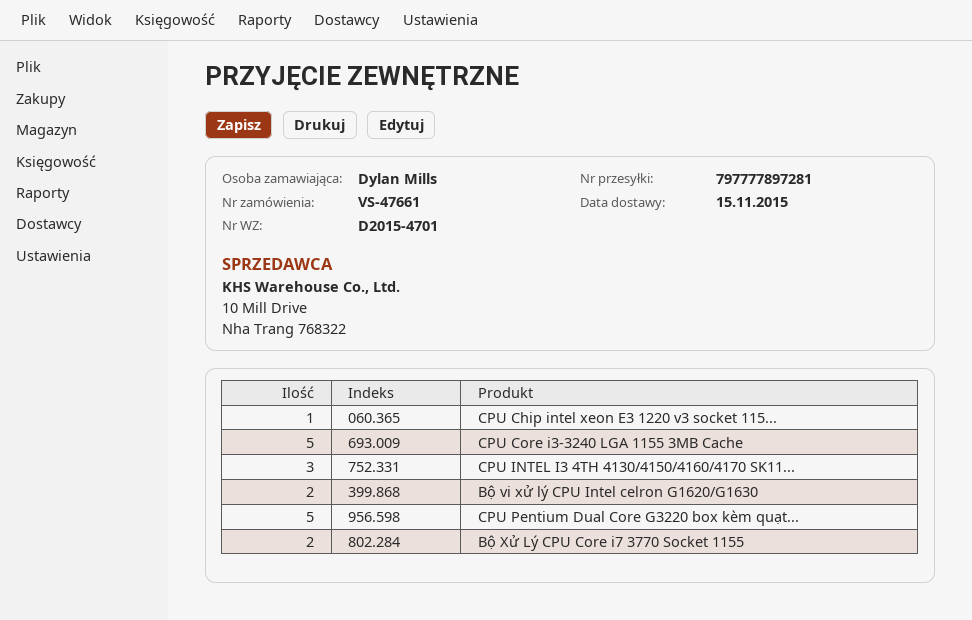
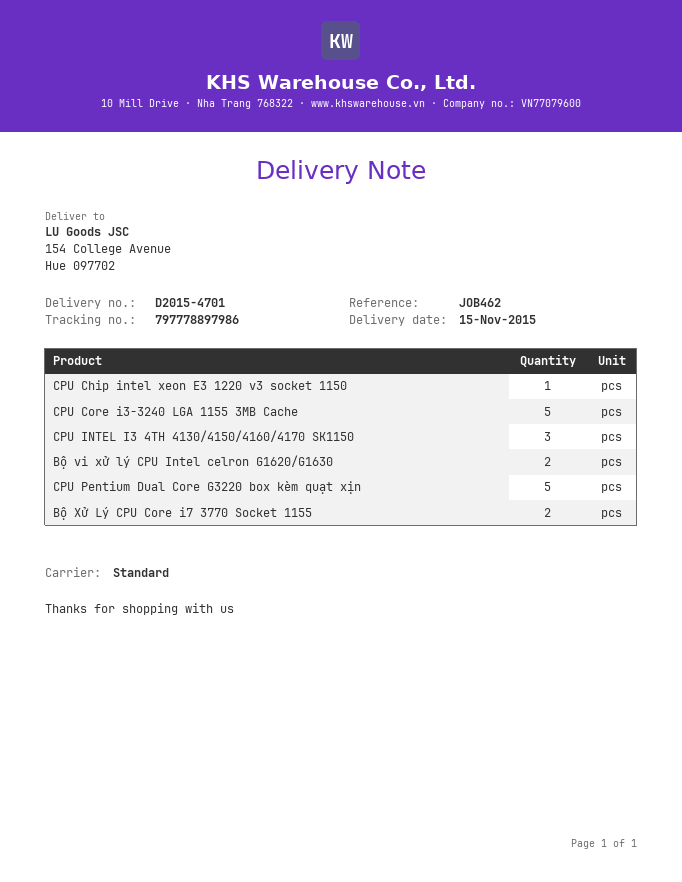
tracking number: 797777897281 -> 797778897986

